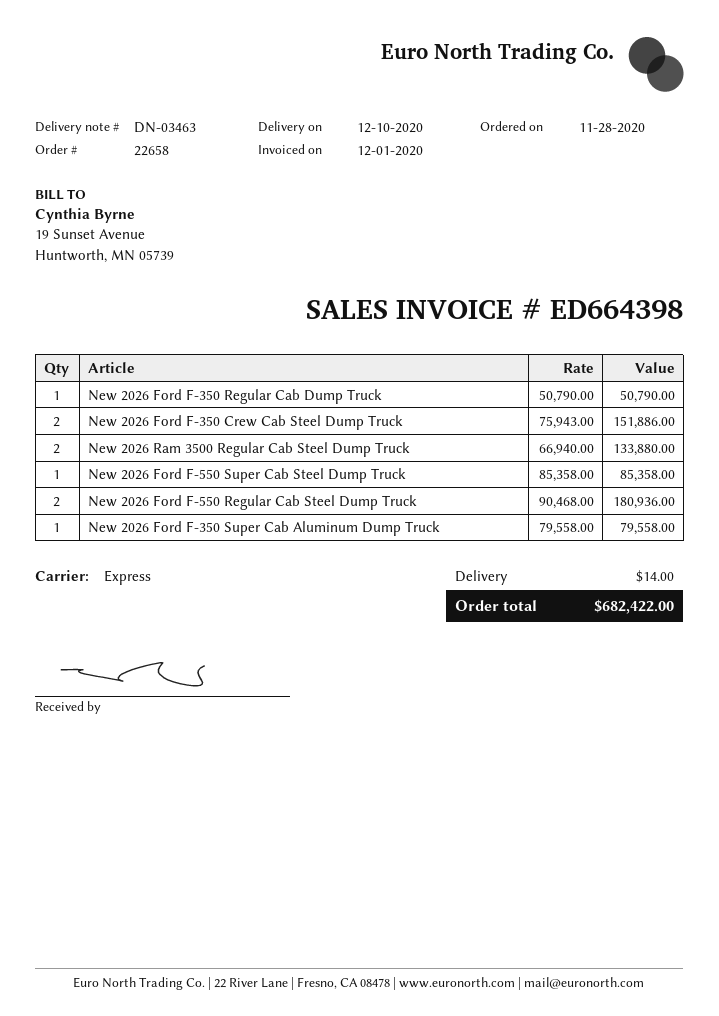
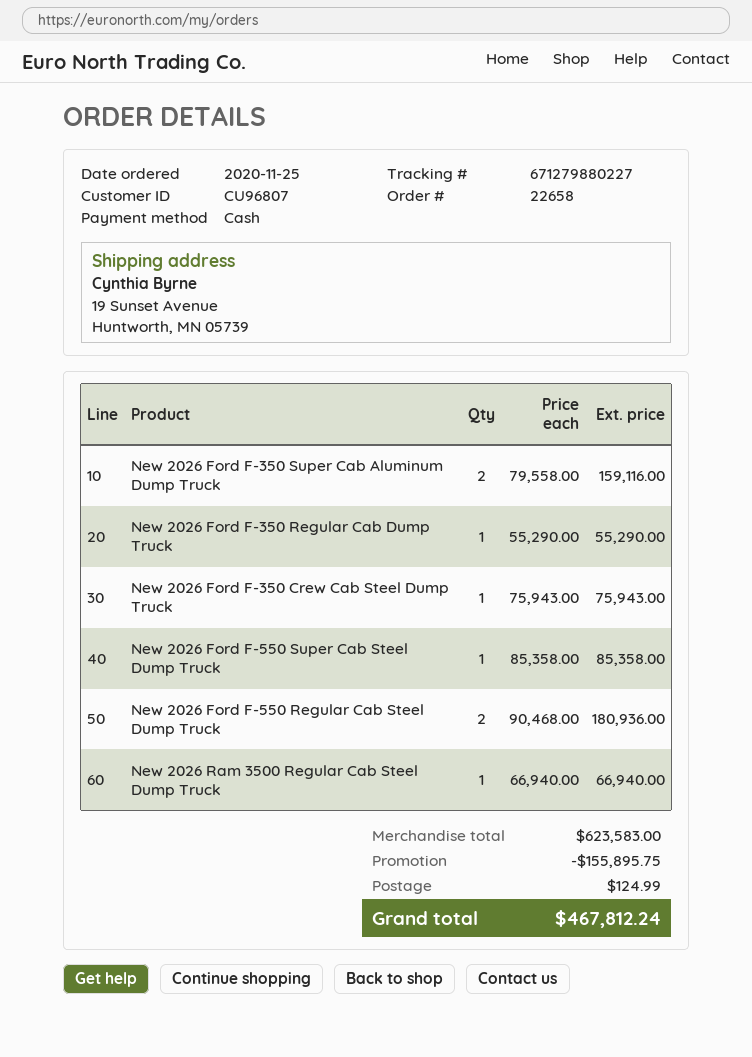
order date: 2020-11-28 -> 2020-11-25
New 2026 Ford F-350 Regular Cab Dump Truck: 1 x 50790.00 = 50790.00 -> 1 x 55290.00 = 55290.00
New 2026 Ford F-350 Crew Cab Steel Dump Truck: 2 x 75943.00 = 151886.00 -> 1 x 75943.00 = 75943.00
New 2026 Ram 3500 Regular Cab Steel Dump Truck: 2 x 66940.00 = 133880.00 -> 1 x 66940.00 = 66940.00
New 2026 Ford F-350 Super Cab Aluminum Dump Truck: 1 x 79558.00 = 79558.00 -> 2 x 79558.00 = 159116.00
discount: none -> 155895.75
shipping: 14.00 -> 124.99
total: 682422.00 -> 467812.24

